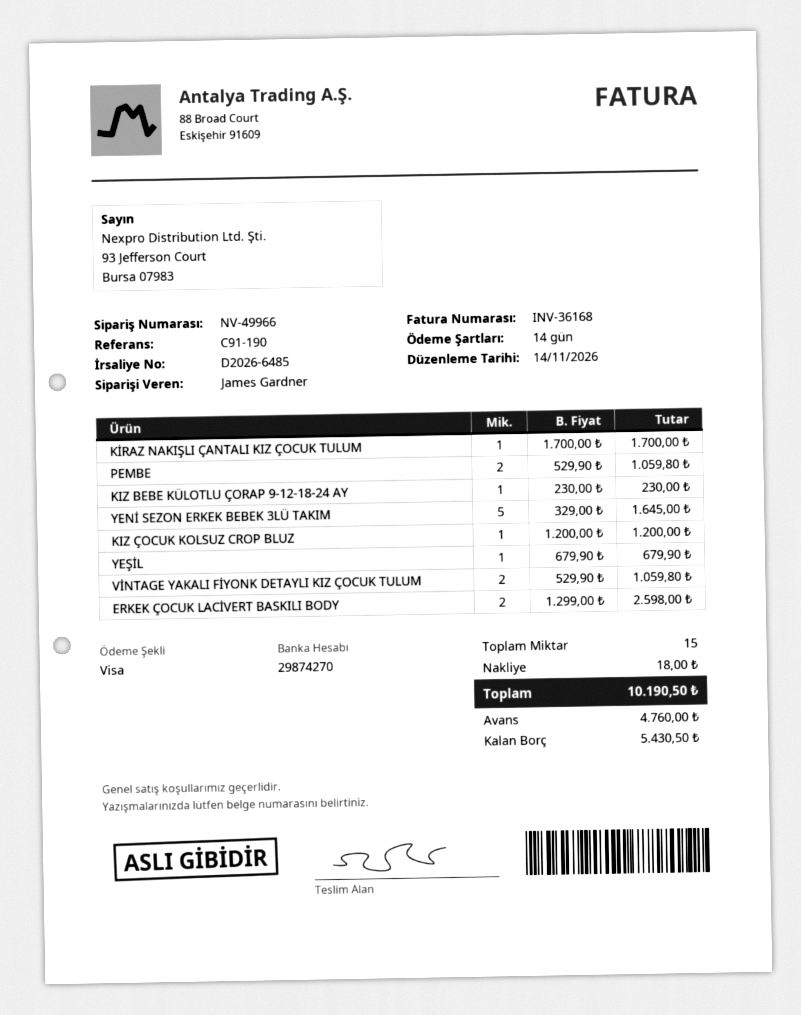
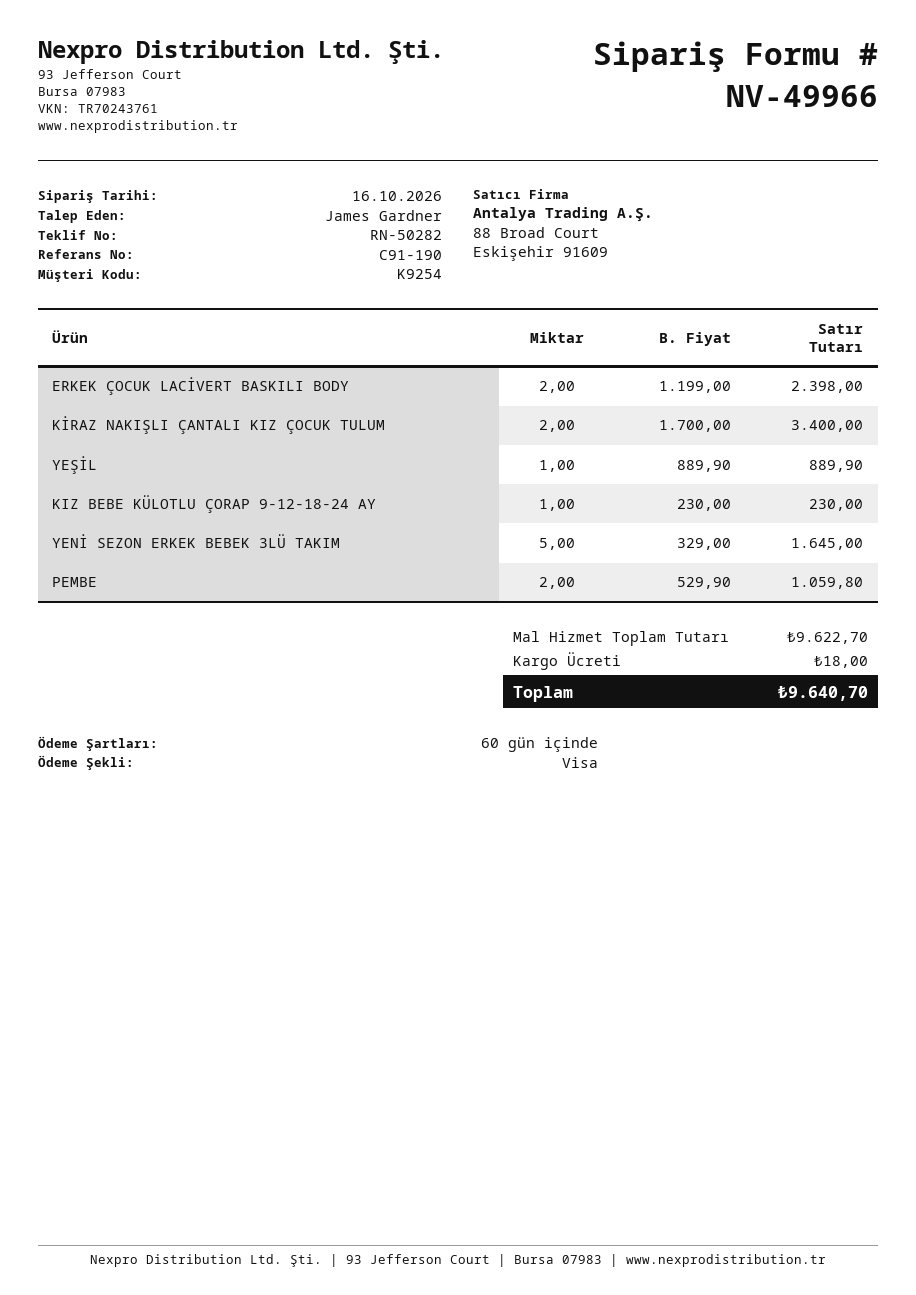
payment terms: 14 days -> 60 days
KİRAZ NAKIŞLI ÇANTALI KIZ ÇOCUK TULUM: 1 x 1700.00 = 1700.00 -> 2 x 1700.00 = 3400.00
KIZ ÇOCUK KOLSUZ CROP BLUZ: 1 x 1200.00 = 1200.00 -> none
YEŞİL: 1 x 679.90 = 679.90 -> 1 x 889.90 = 889.90
VİNTAGE YAKALI FİYONK DETAYLI KIZ ÇOCUK TULUM: 2 x 529.90 = 1059.80 -> none
ERKEK ÇOCUK LACİVERT BASKILI BODY: 2 x 1299.00 = 2598.00 -> 2 x 1199.00 = 2398.00
total: 10190.50 -> 9640.70

